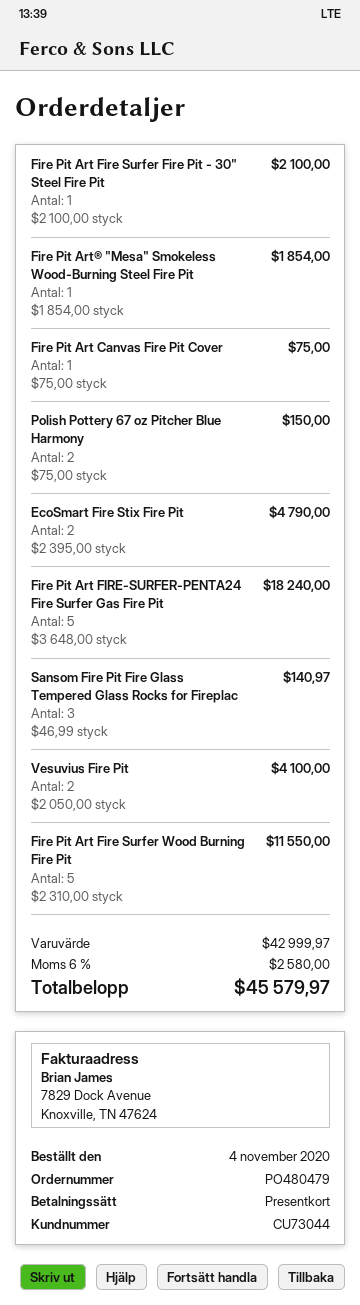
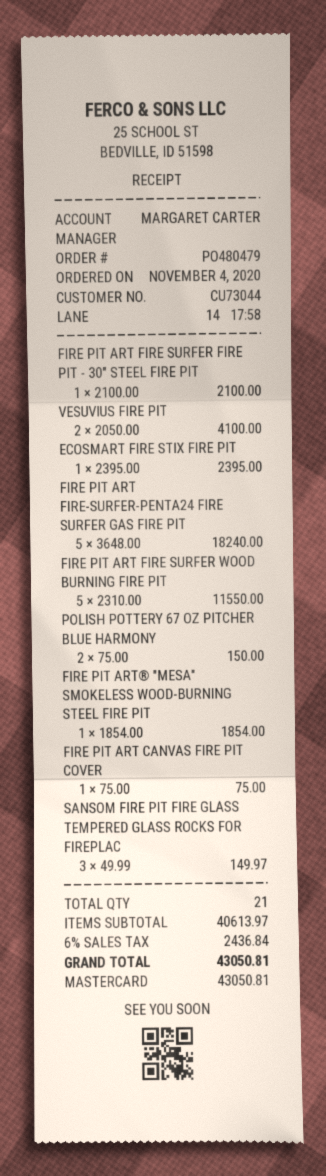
payment method: gift card -> Mastercard
EcoSmart Fire Stix Fire Pit: 2 x 2395.00 = 4790.00 -> 1 x 2395.00 = 2395.00
Sansom Fire Pit Fire Glass Tempered Glass Rocks for Fireplac: 3 x 46.99 = 140.97 -> 3 x 49.99 = 149.97
subtotal: 42999.97 -> 40613.97
tax: 6% = 2580.00 -> 6% = 2436.84
total: 45579.97 -> 43050.81

